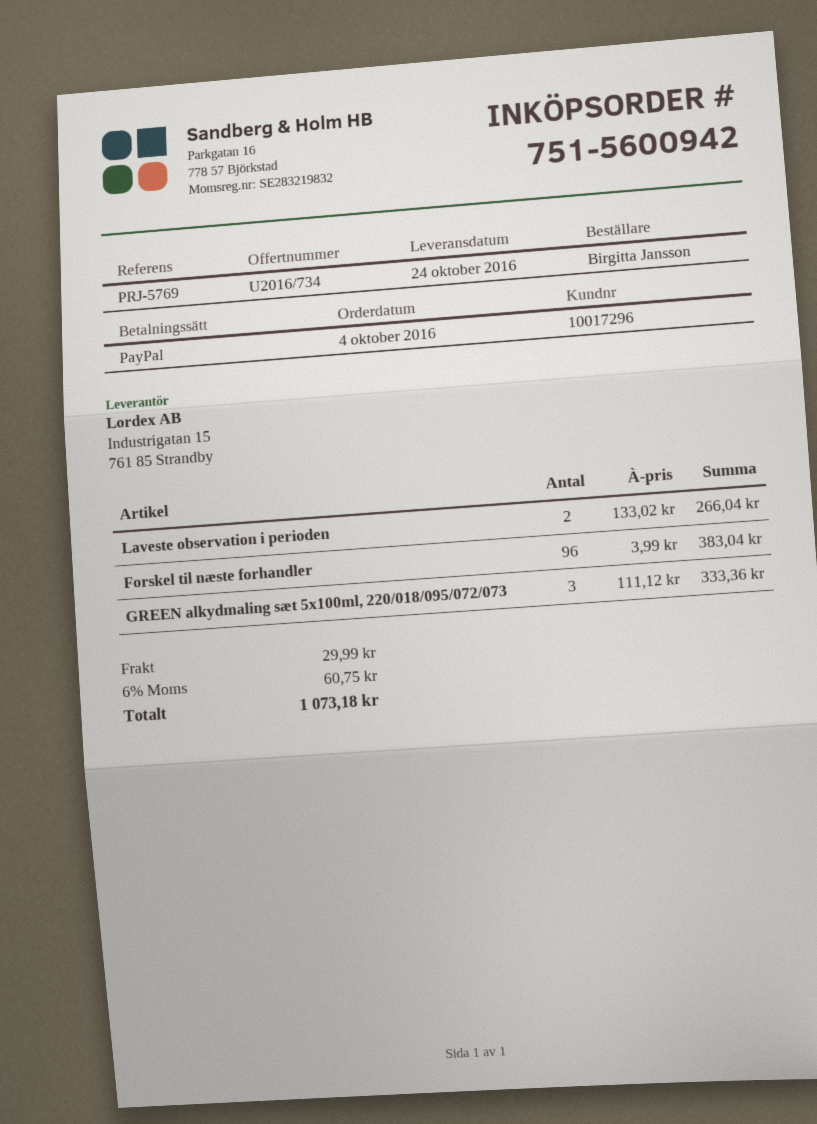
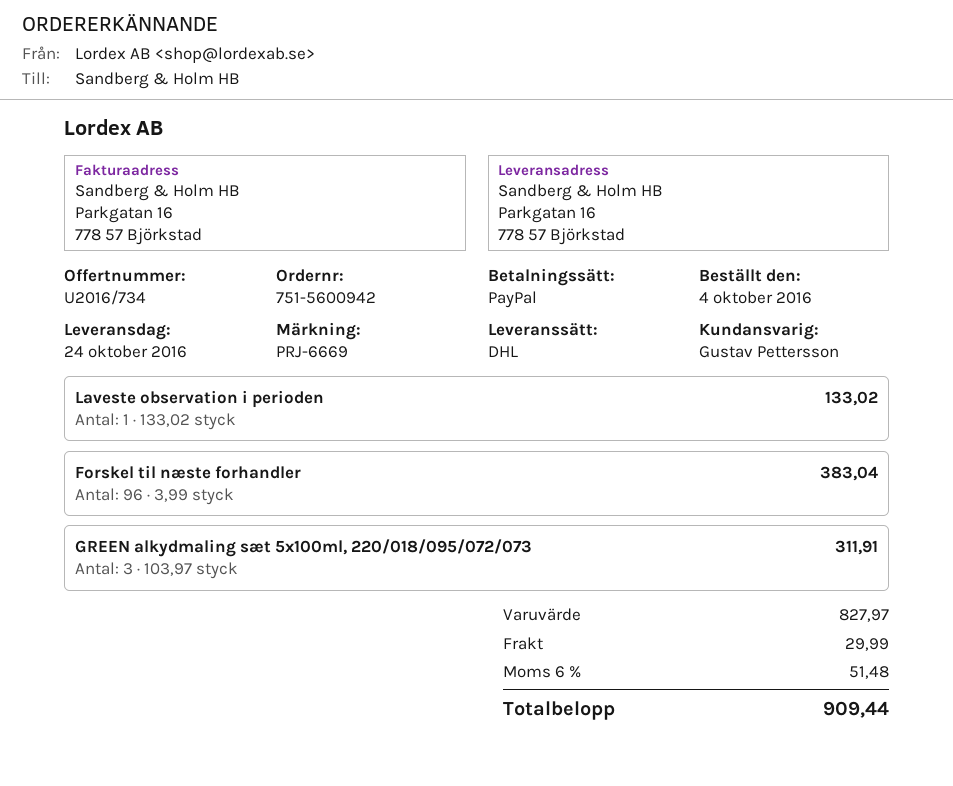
reference: PRJ-5769 -> PRJ-6669
Laveste observation i perioden: 2 x 133.02 = 266.04 -> 1 x 133.02 = 133.02
GREEN alkydmaling sæt 5x100ml, 220/018/095/072/073: 3 x 111.12 = 333.36 -> 3 x 103.97 = 311.91
tax: 6% = 60.75 -> 6% = 51.48
total: 1073.18 -> 909.44

